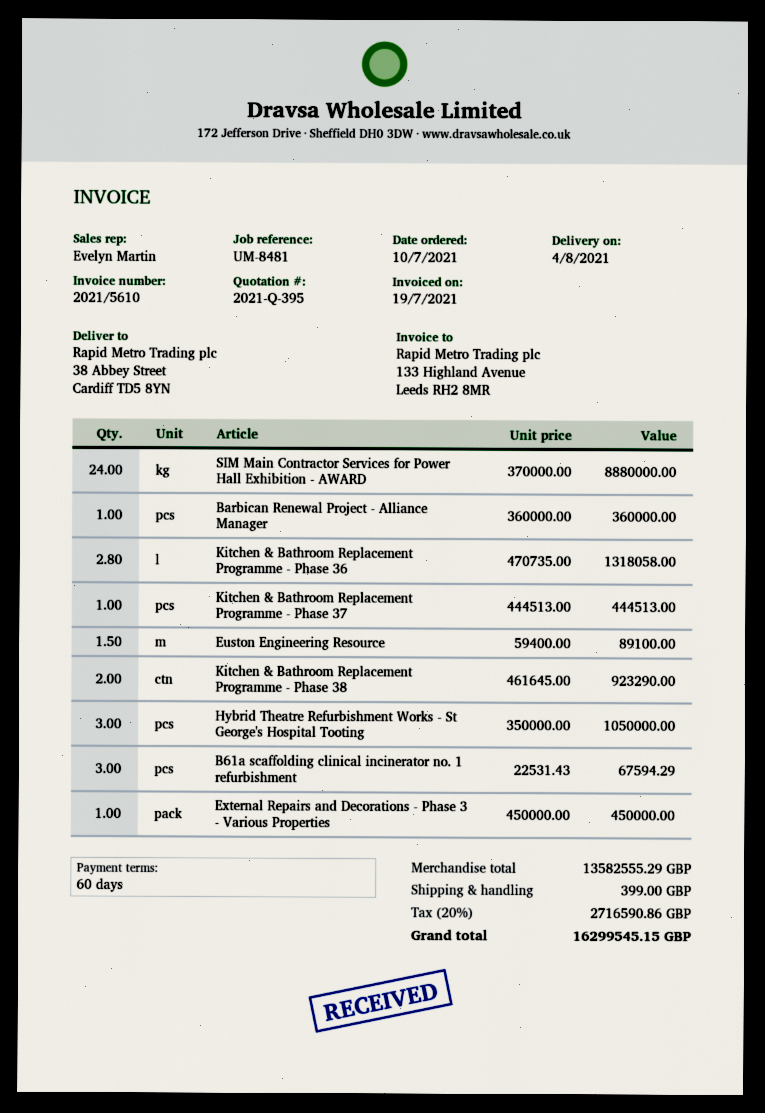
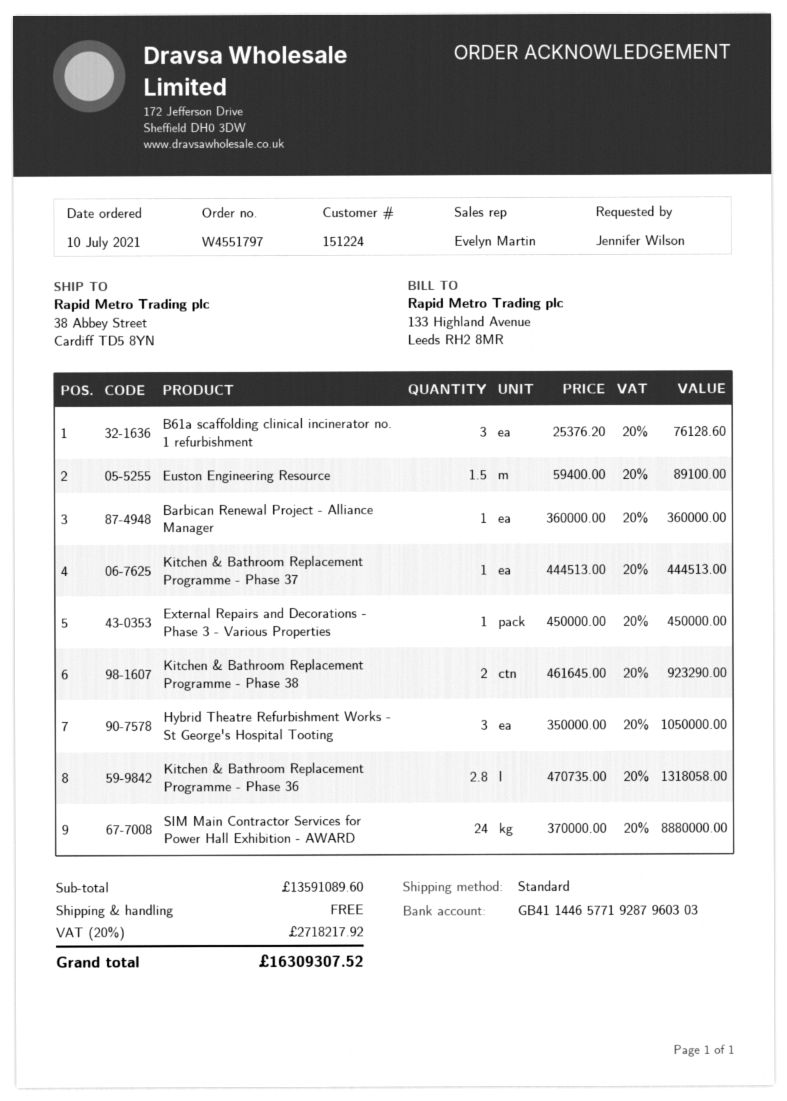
B61a scaffolding clinical incinerator no. 1 refurbishment: 3 x 22531.43 = 67594.29 -> 3 x 25376.20 = 76128.60
subtotal: 13582555.29 -> 13591089.60
shipping: 399.00 -> 0.00
tax: 20% = 2716590.86 -> 20% = 2718217.92
total: 16299545.15 -> 16309307.52

